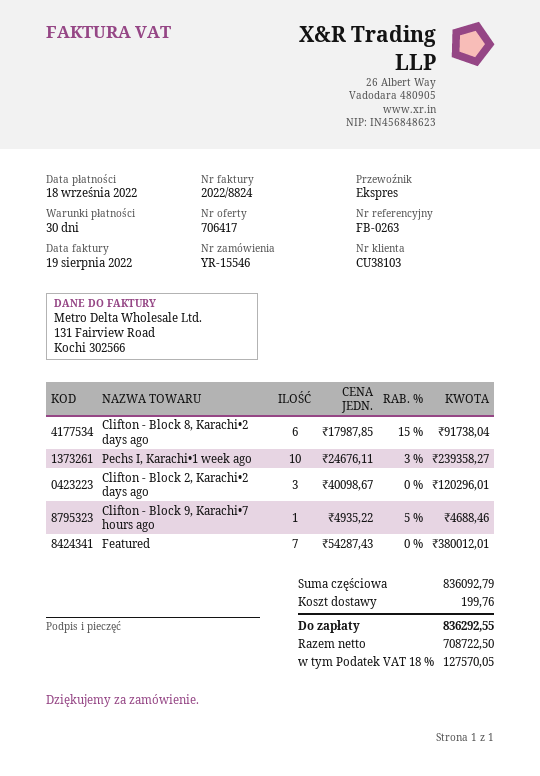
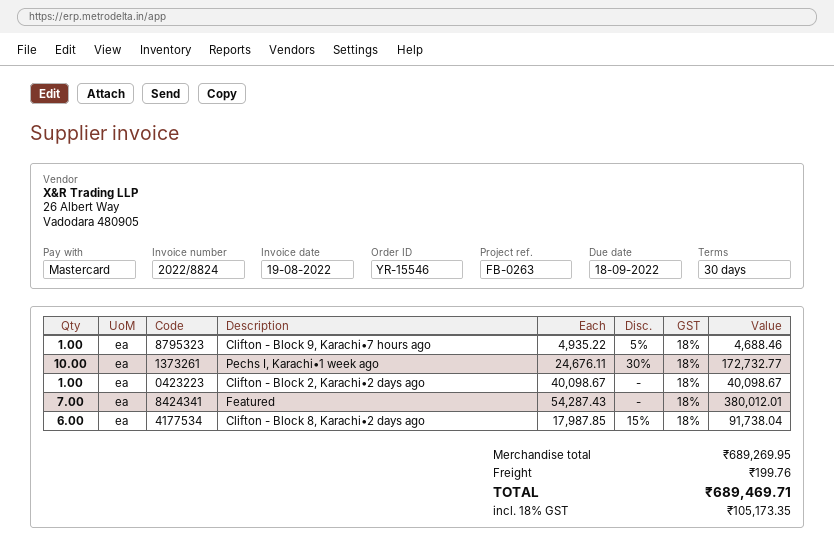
Pechs I, Karachi•1 week ago: 10 x 24676.11 - 3% = 239358.27 -> 10 x 24676.11 - 30% = 172732.77
Clifton - Block 2, Karachi•2 days ago: 3 x 40098.67 = 120296.01 -> 1 x 40098.67 = 40098.67
subtotal: 836092.79 -> 689269.95
tax: 18% = 127570.05 -> 18% = 105173.35
total: 836292.55 -> 689469.71

